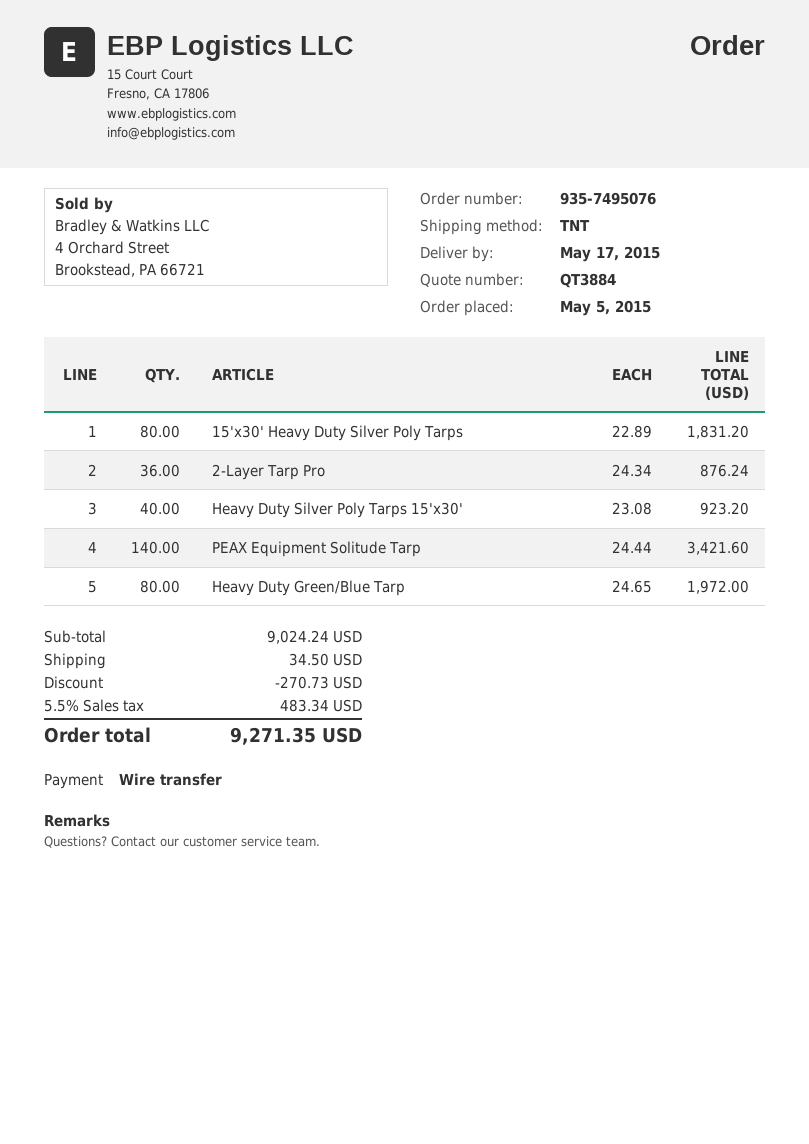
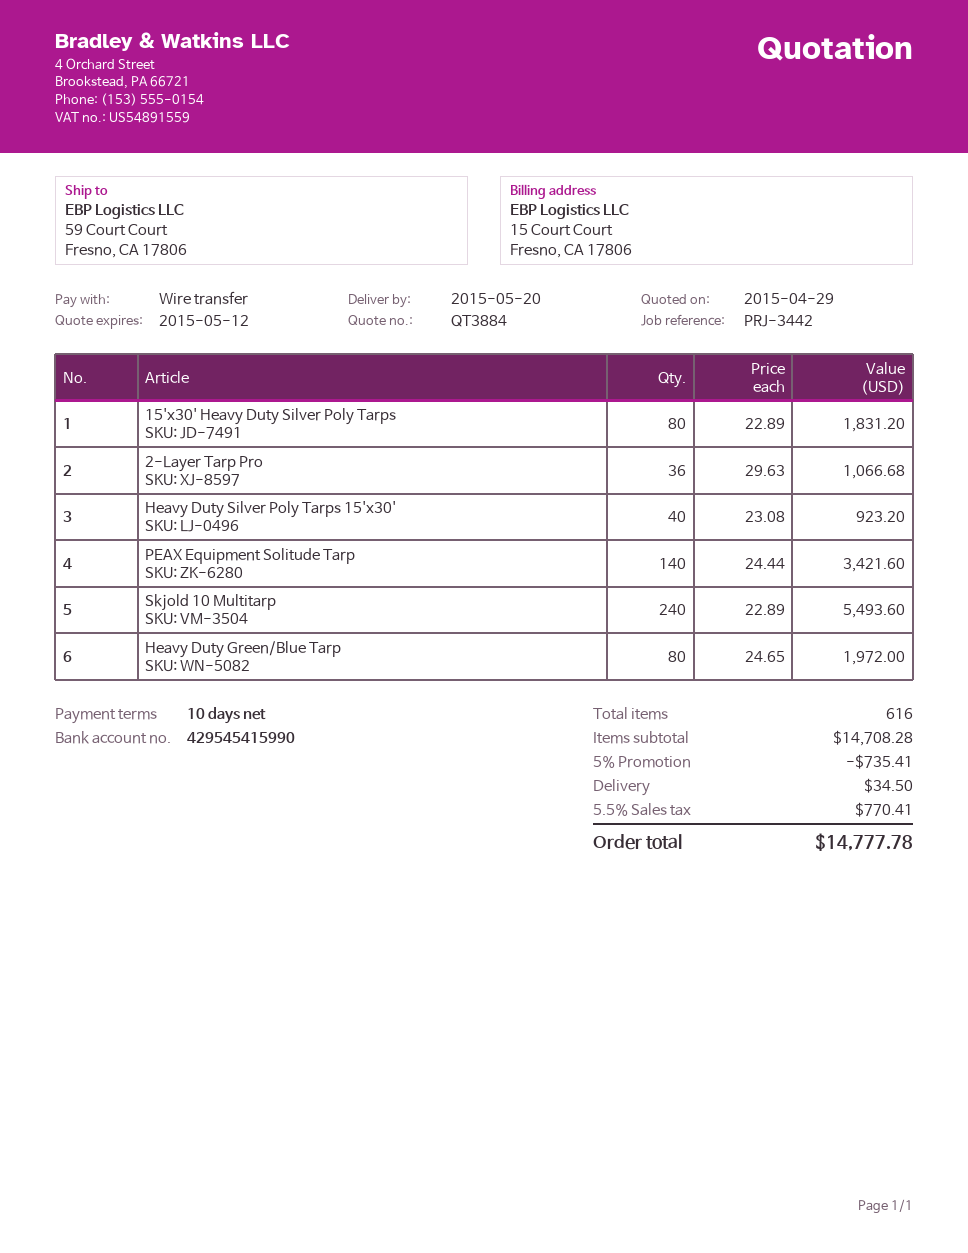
delivery date: 2015-05-17 -> 2015-05-20
2-Layer Tarp Pro: 36 x 24.34 = 876.24 -> 36 x 29.63 = 1066.68
Skjold 10 Multitarp: none -> 240 x 22.89 = 5493.60
subtotal: 9024.24 -> 14708.28
discount: 270.73 -> 735.41
tax: 5.5% = 483.34 -> 5.5% = 770.41
total: 9271.35 -> 14777.78

